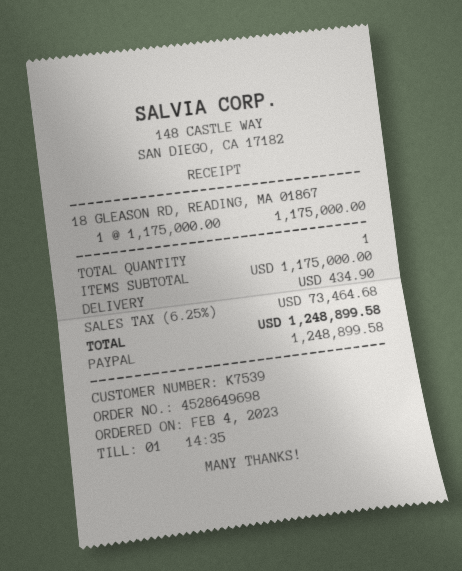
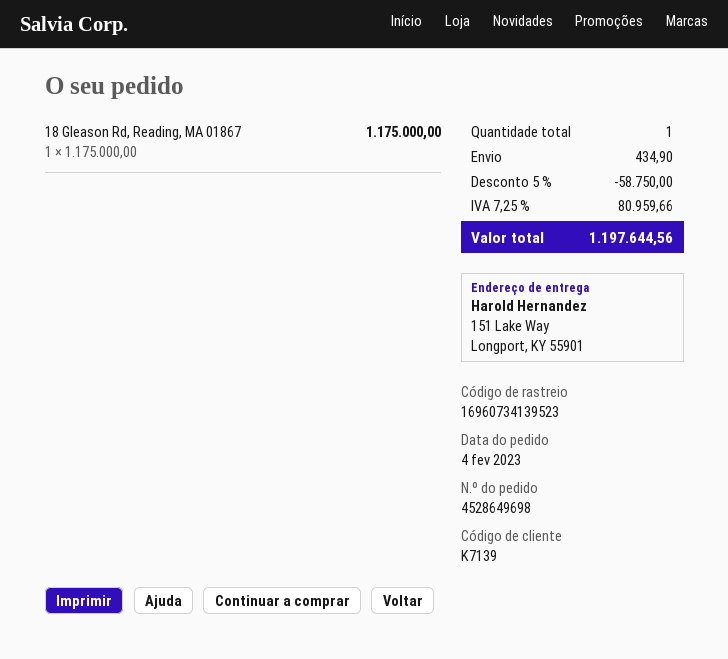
customer number: K7539 -> K7139
discount: none -> 5% = 58750.00
tax: 6.25% = 73464.68 -> 7.25% = 80959.66
total: 1248899.58 -> 1197644.56

